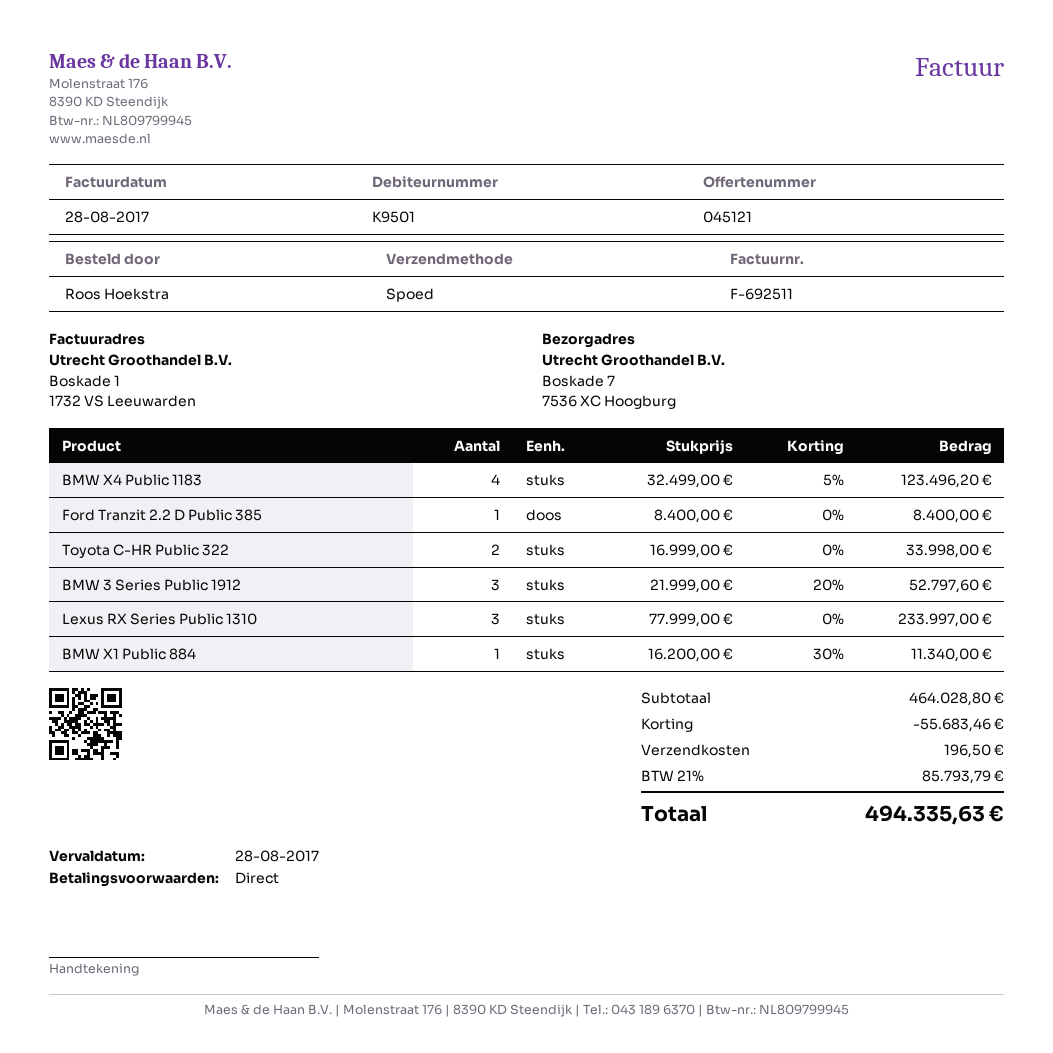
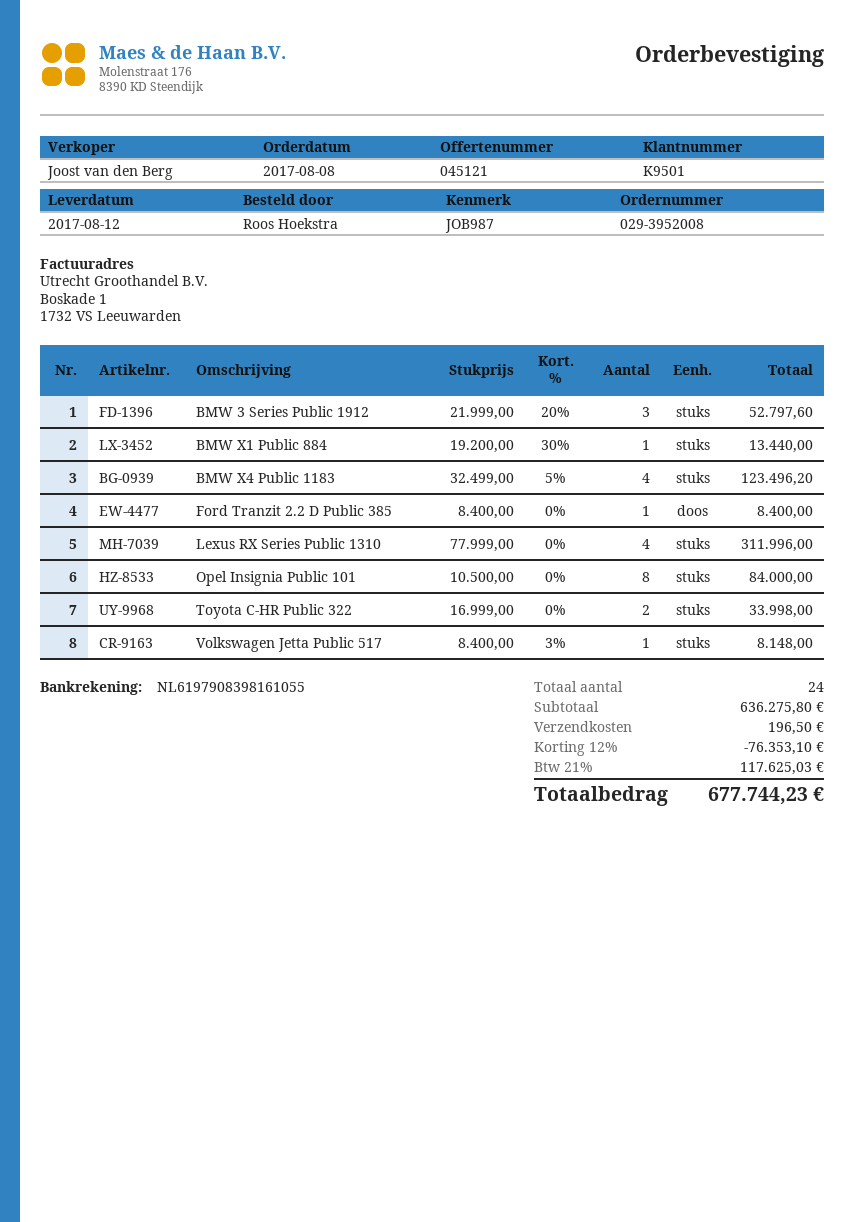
Lexus RX Series Public 1310: 3 x 77999.00 = 233997.00 -> 4 x 77999.00 = 311996.00
BMW X1 Public 884: 1 x 16200.00 - 30% = 11340.00 -> 1 x 19200.00 - 30% = 13440.00
Opel Insignia Public 101: none -> 8 x 10500.00 = 84000.00
Volkswagen Jetta Public 517: none -> 1 x 8400.00 - 3% = 8148.00
subtotal: 464028.80 -> 636275.80
discount: 55683.46 -> 76353.10
tax: 21% = 85793.79 -> 21% = 117625.03
total: 494335.63 -> 677744.23

